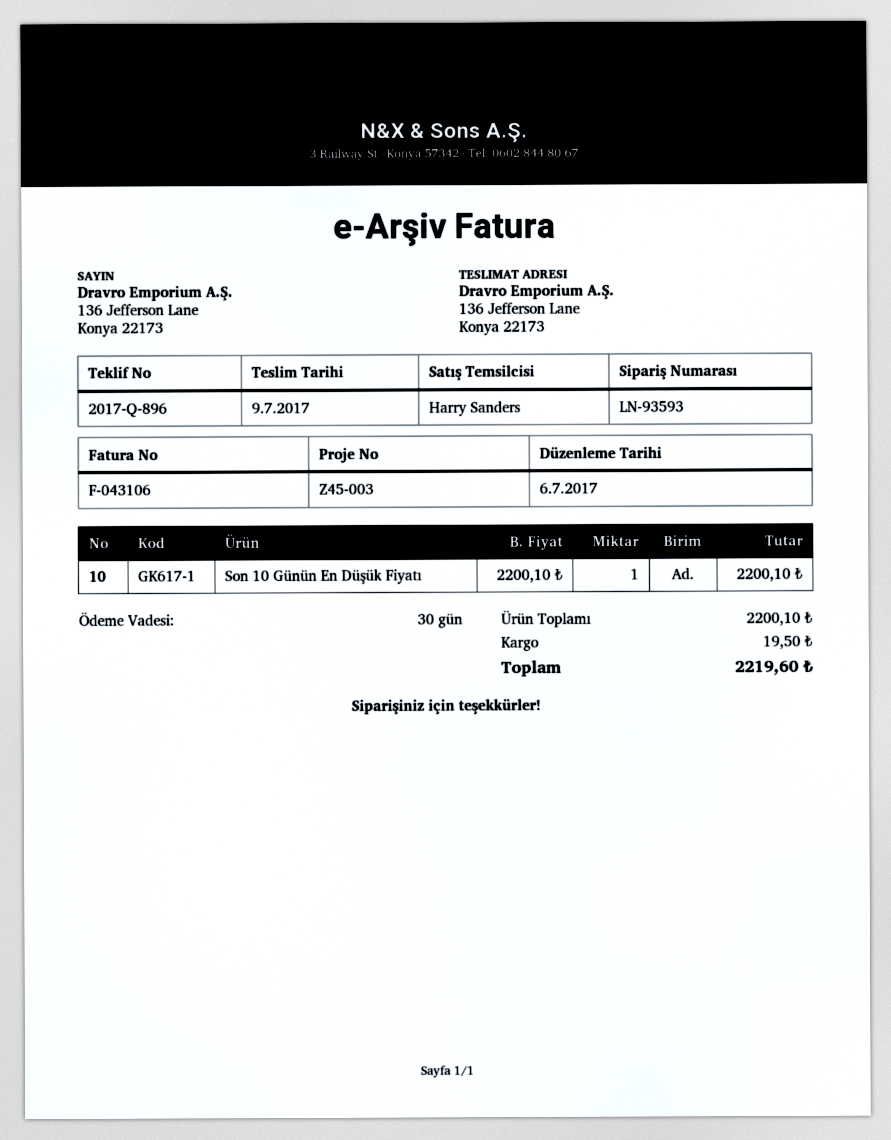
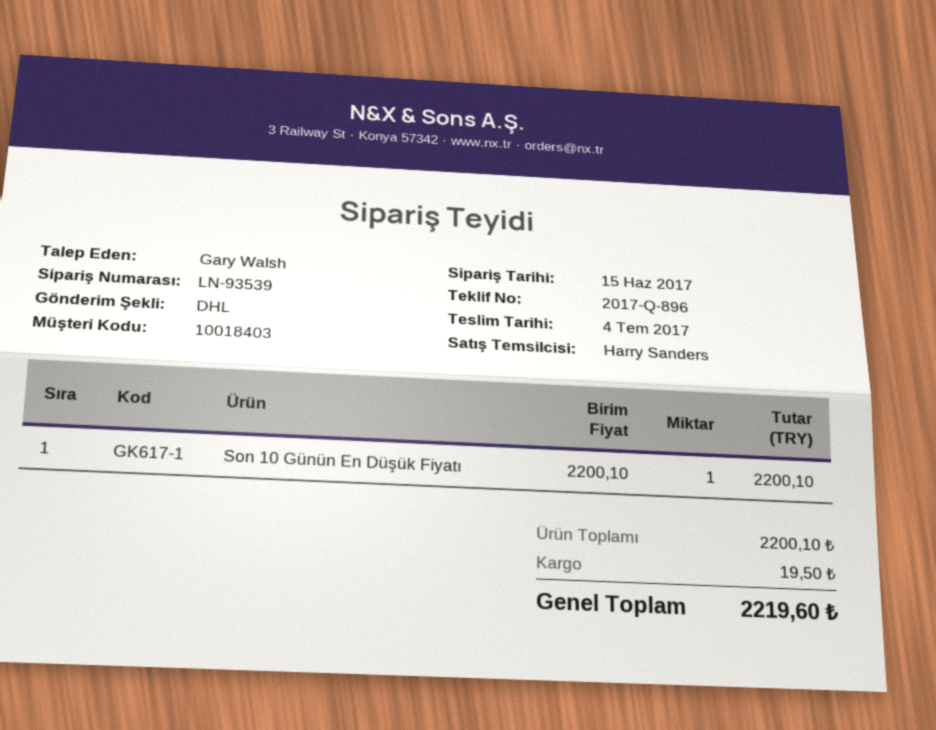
order number: LN-93593 -> LN-93539
delivery date: 2017-07-09 -> 2017-07-04

